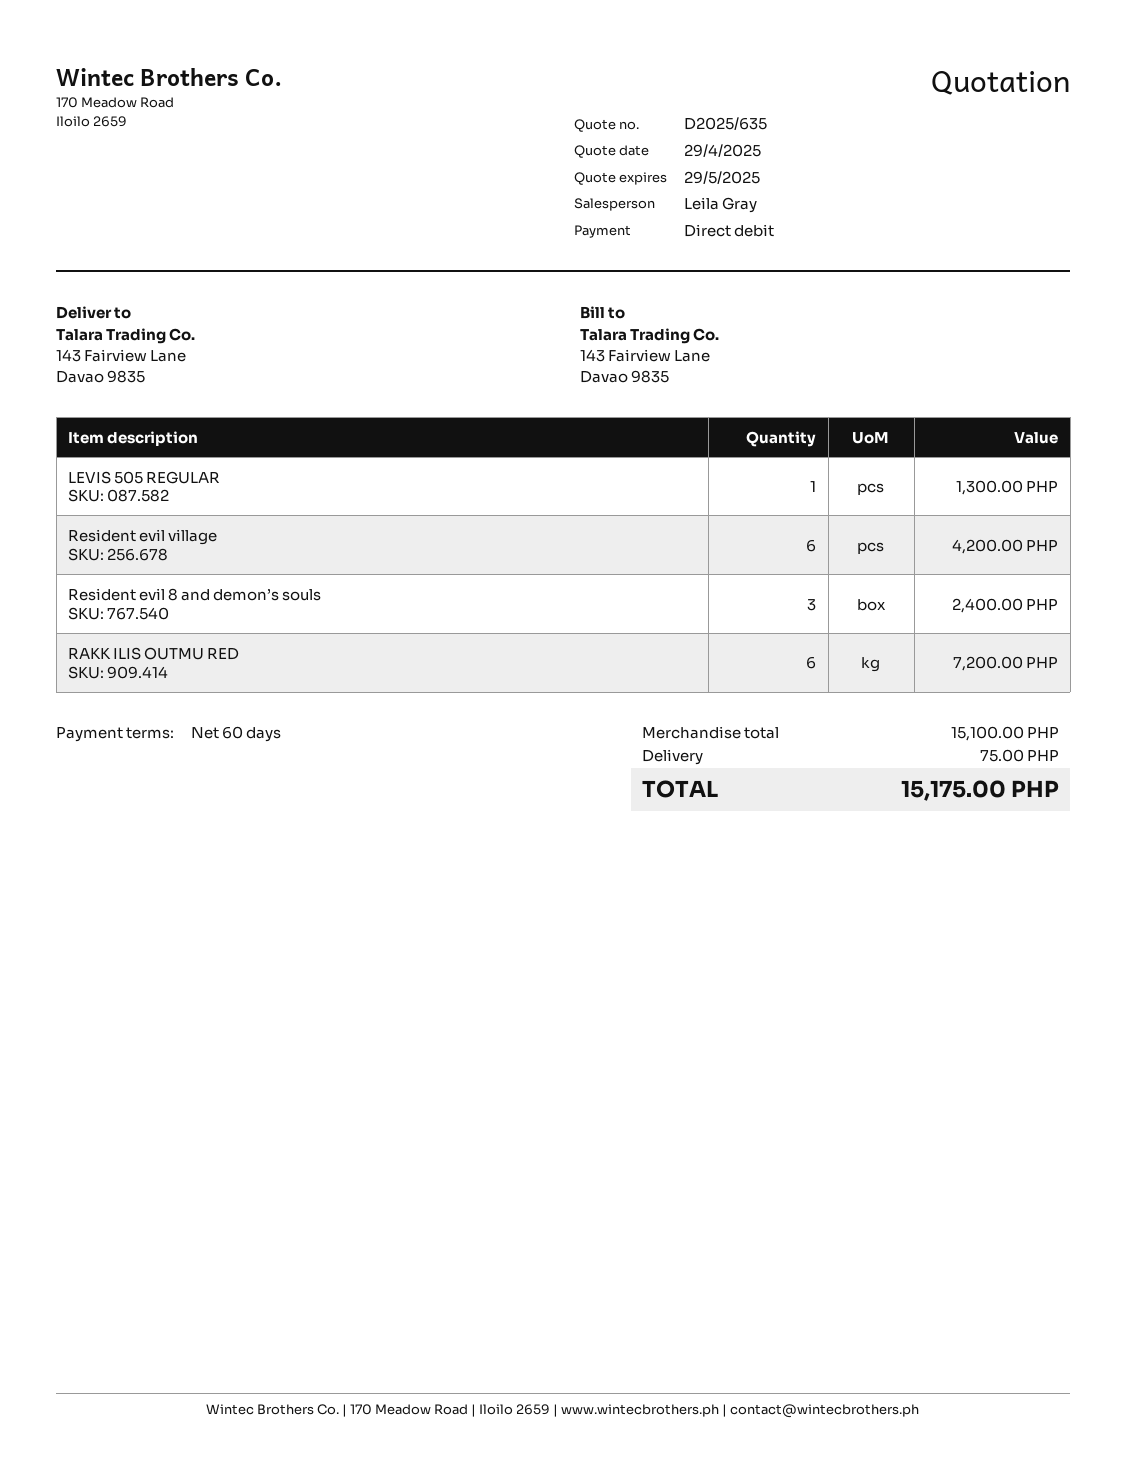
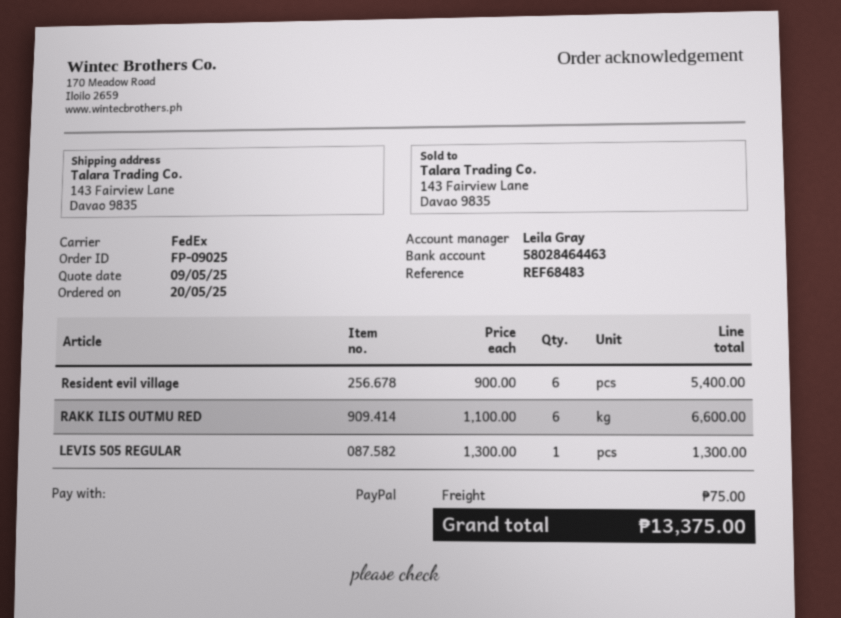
quote date: 2025-04-29 -> 2025-05-09
payment method: direct debit -> PayPal
Resident evil village: 6 for 4200.00 -> 6 for 5400.00
Resident evil 8 and demon’s souls: 3 for 2400.00 -> none
RAKK ILIS OUTMU RED: 6 for 7200.00 -> 6 for 6600.00
total: 15175.00 -> 13375.00

